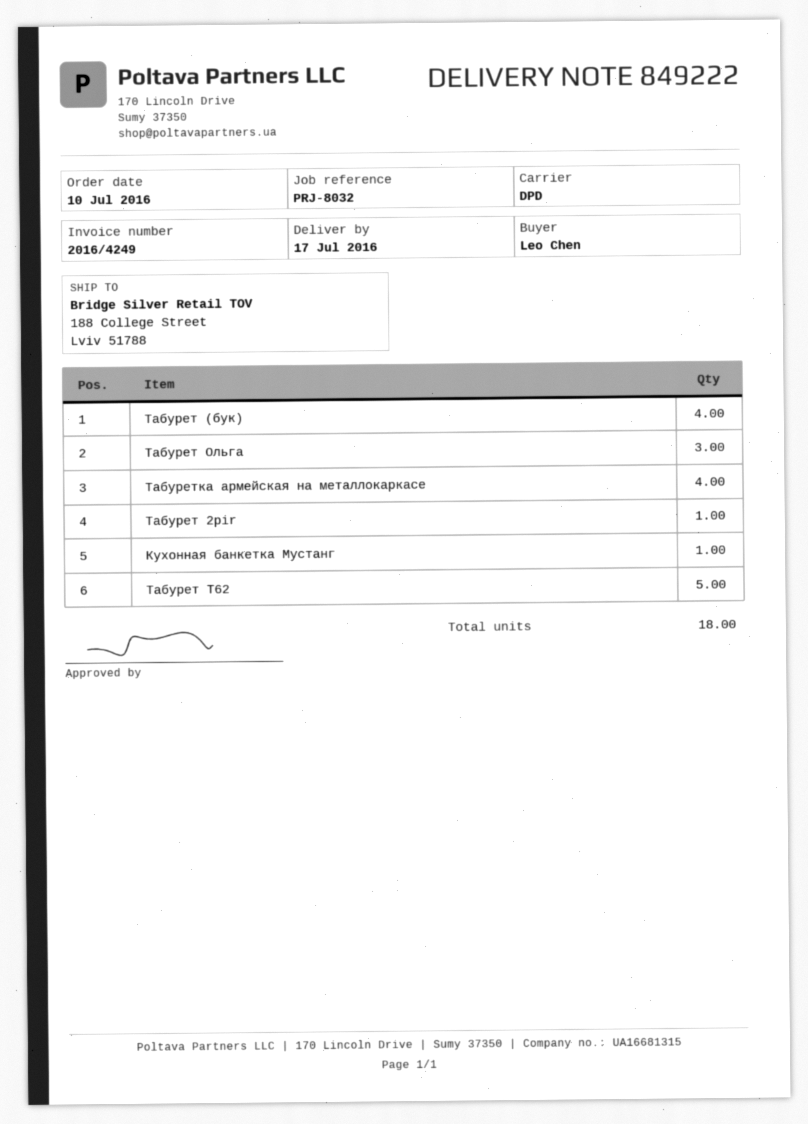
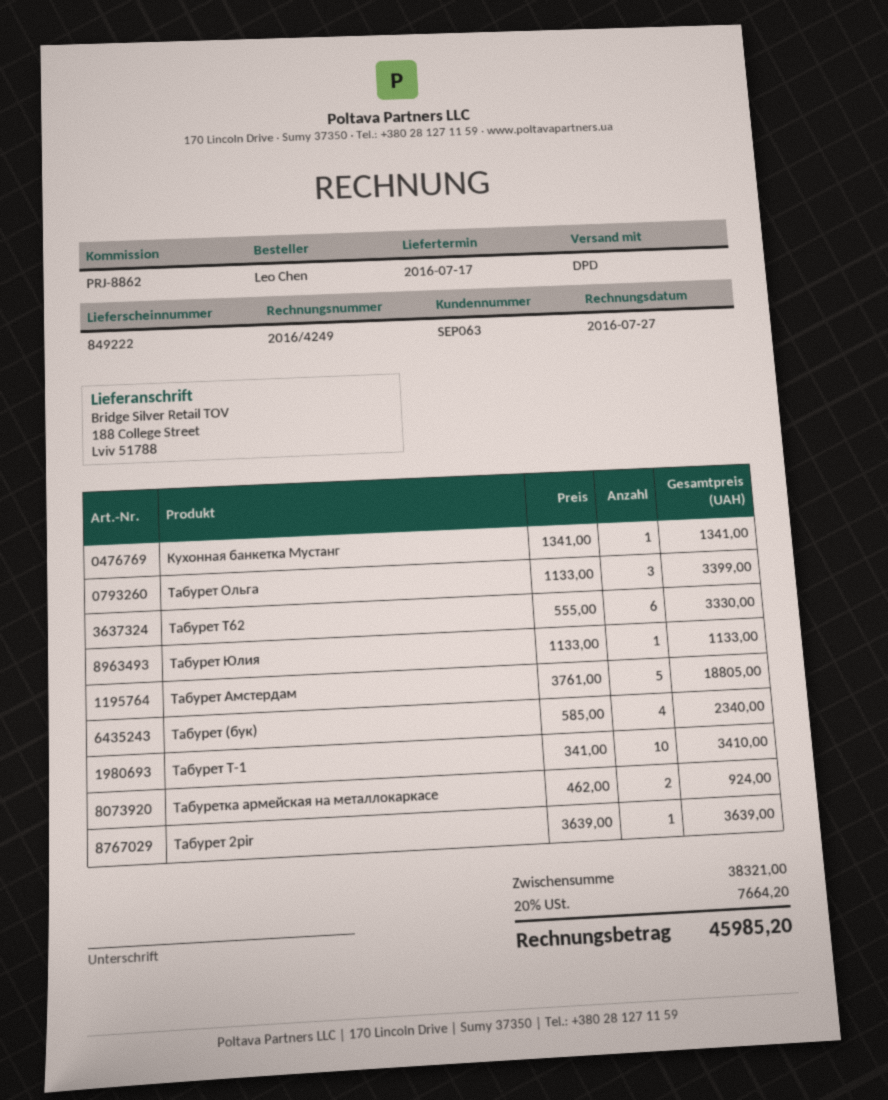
reference: PRJ-8032 -> PRJ-8862
Табуретка армейская на металлокаркасе: 4 -> 2
Табурет Т62: 5 -> 6
Табурет Юлия: none -> 1
Табурет Амстердам: none -> 5
Табурет Т-1: none -> 10

